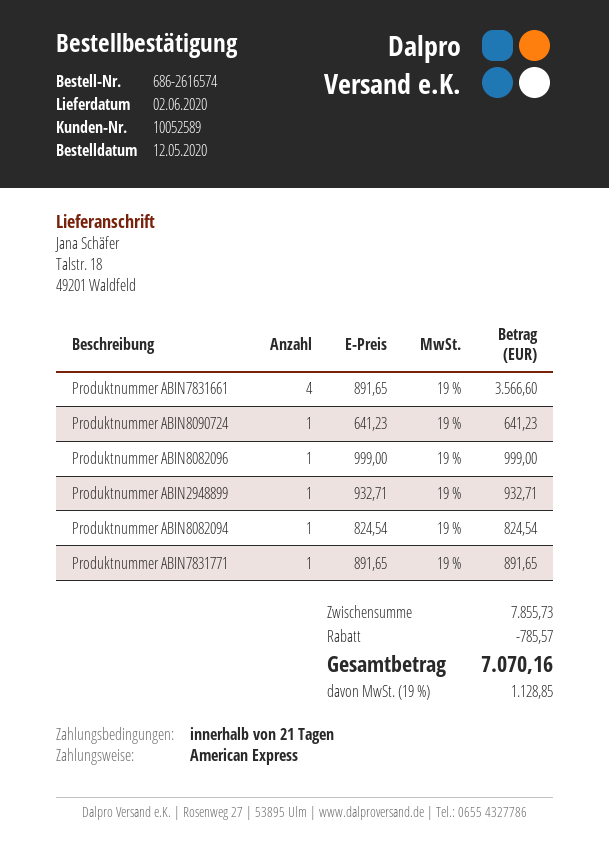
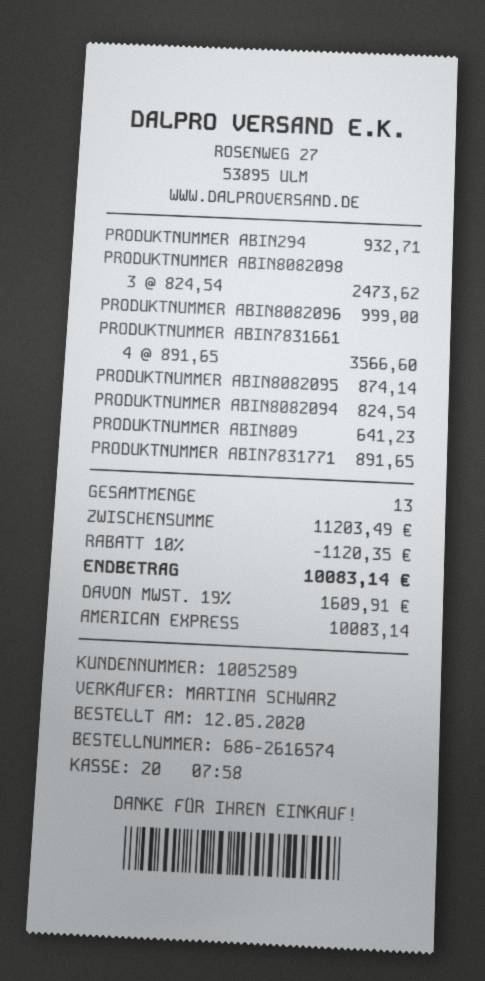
PRODUKTNUMMER ABIN8082098: none -> 3 x 824.54 = 2473.62
PRODUKTNUMMER ABIN8082095: none -> 1 x 874.14 = 874.14
subtotal: 7855.73 -> 11203.49
discount: 785.57 -> 1120.35
tax: 19% = 1128.85 -> 19% = 1609.91
total: 7070.16 -> 10083.14

